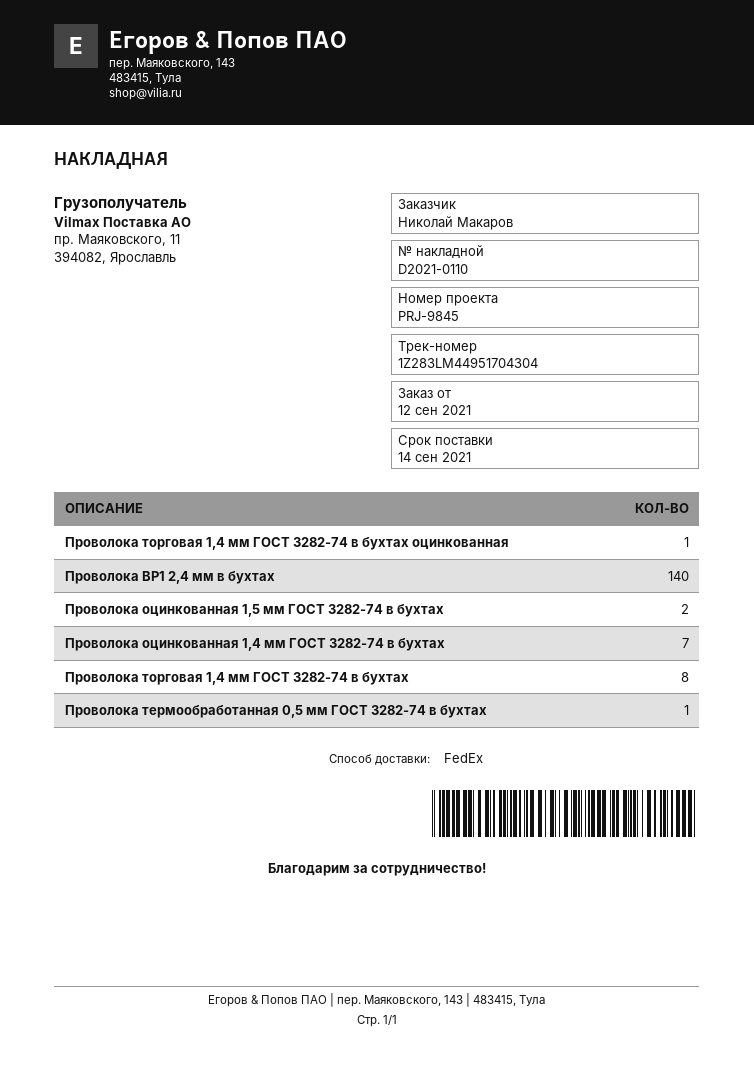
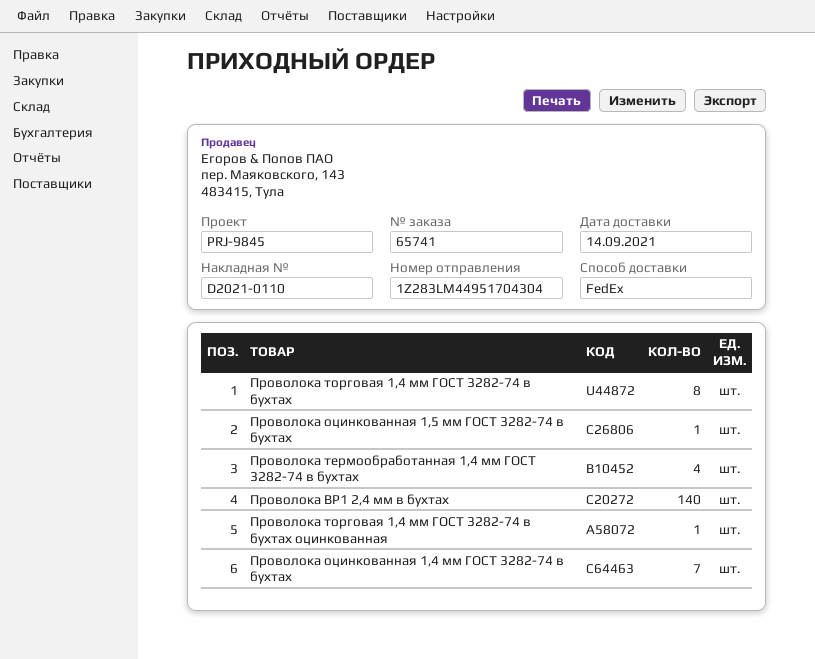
Проволока оцинкованная 1,5 мм ГОСТ 3282-74 в бухтах: 2 -> 1
Проволока термообработанная 0,5 мм ГОСТ 3282-74 в бухтах: 1 -> none
Проволока термообработанная 1,4 мм ГОСТ 3282-74 в бухтах: none -> 4

